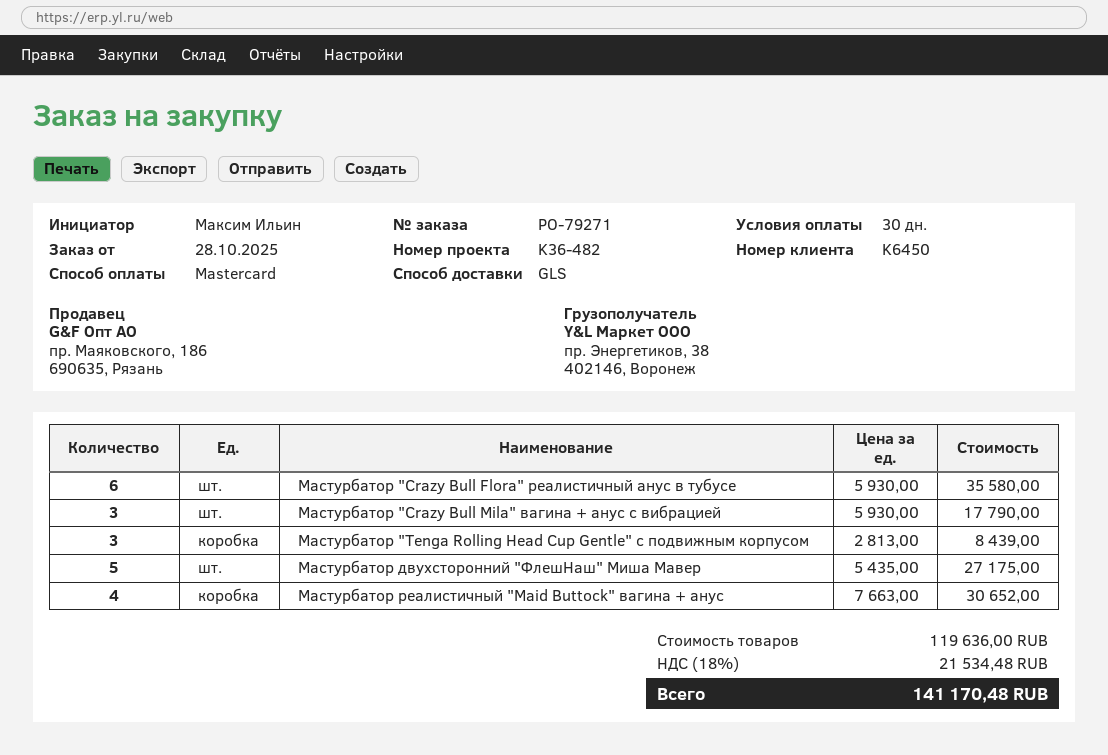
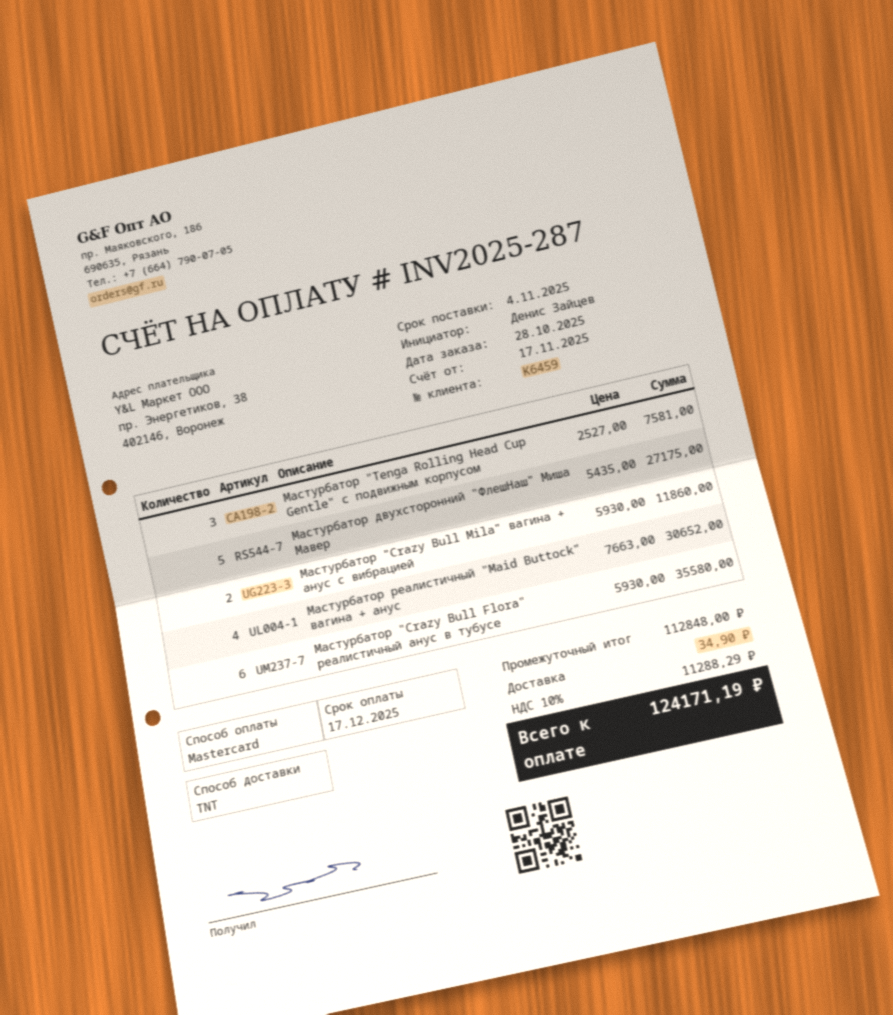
customer number: K6450 -> K6459
ordered by: Максим Ильин -> Денис Зайцев
shipping method: GLS -> TNT
Мастурбатор "Crazy Bull Mila" вагина + анус с вибрацией: 3 x 5930.00 = 17790.00 -> 2 x 5930.00 = 11860.00
Мастурбатор "Tenga Rolling Head Cup Gentle" с подвижным корпусом: 3 x 2813.00 = 8439.00 -> 3 x 2527.00 = 7581.00
subtotal: 119636.00 -> 112848.00
shipping: none -> 34.90
tax: 18% = 21534.48 -> 10% = 11288.29
total: 141170.48 -> 124171.19

